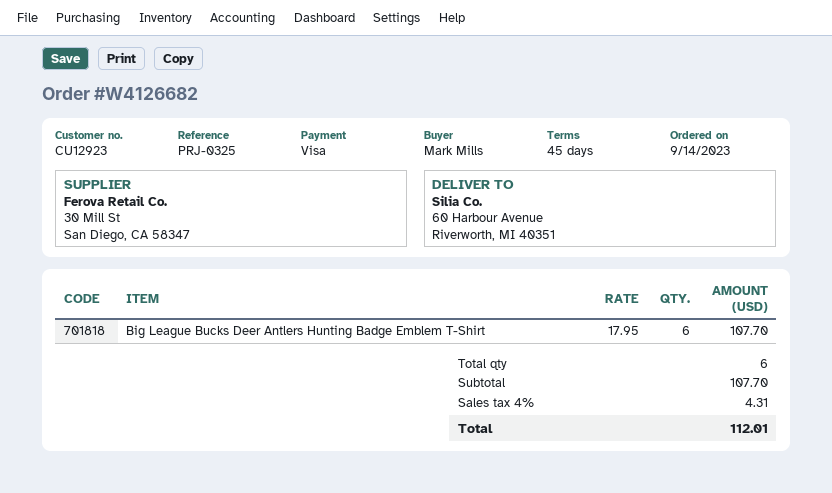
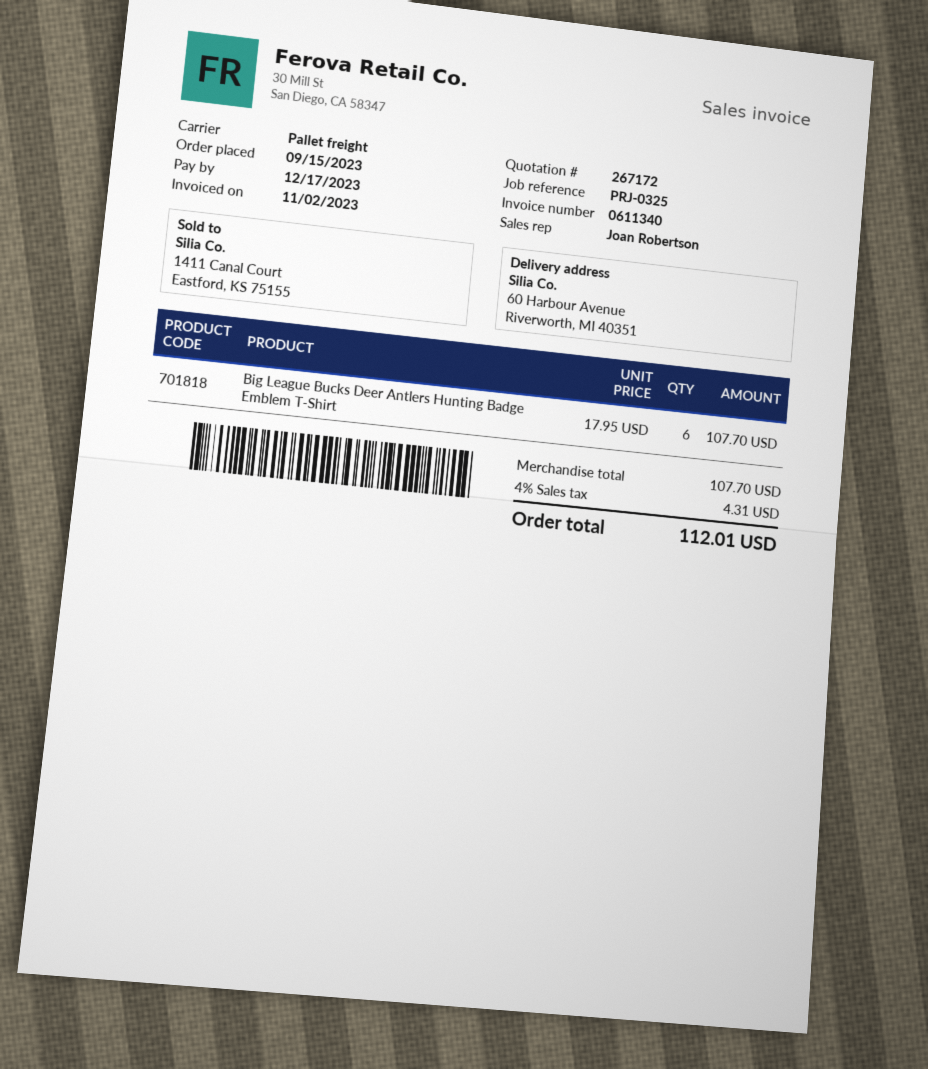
order date: 2023-09-14 -> 2023-09-15

